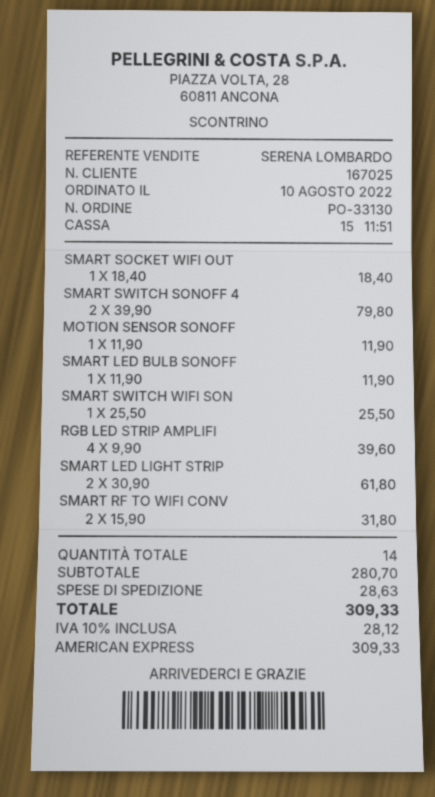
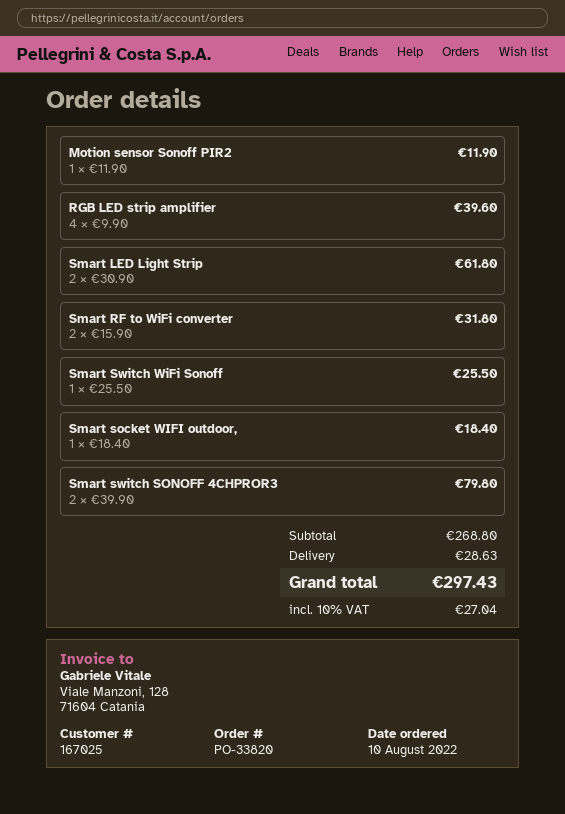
order number: PO-33130 -> PO-33820
SMART LED BULB SONOFF: 1 x 11.90 = 11.90 -> none
subtotal: 280.70 -> 268.80
tax: 10% = 28.12 -> 10% = 27.04
total: 309.33 -> 297.43

